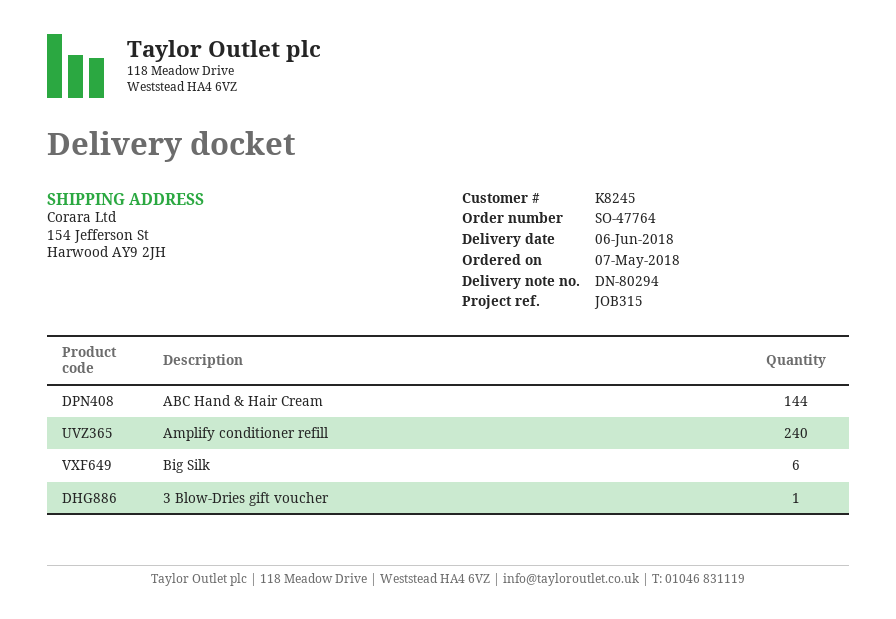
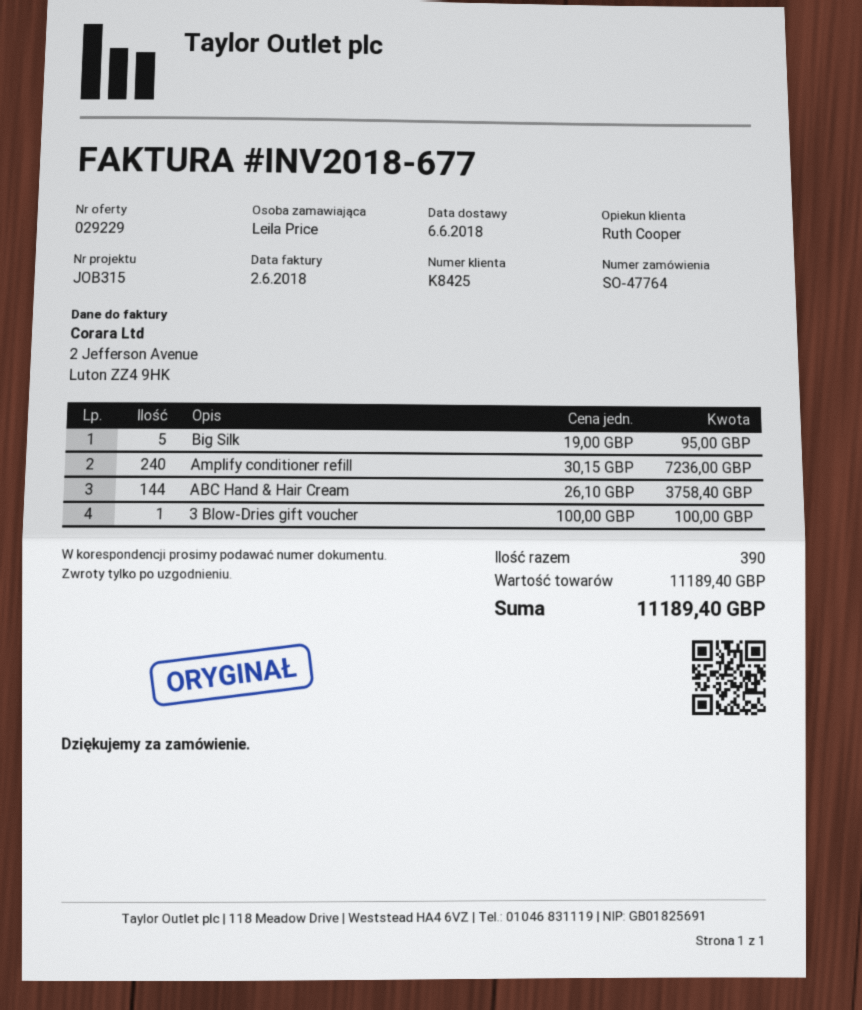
customer number: K8245 -> K8425
Big Silk: 6 -> 5

